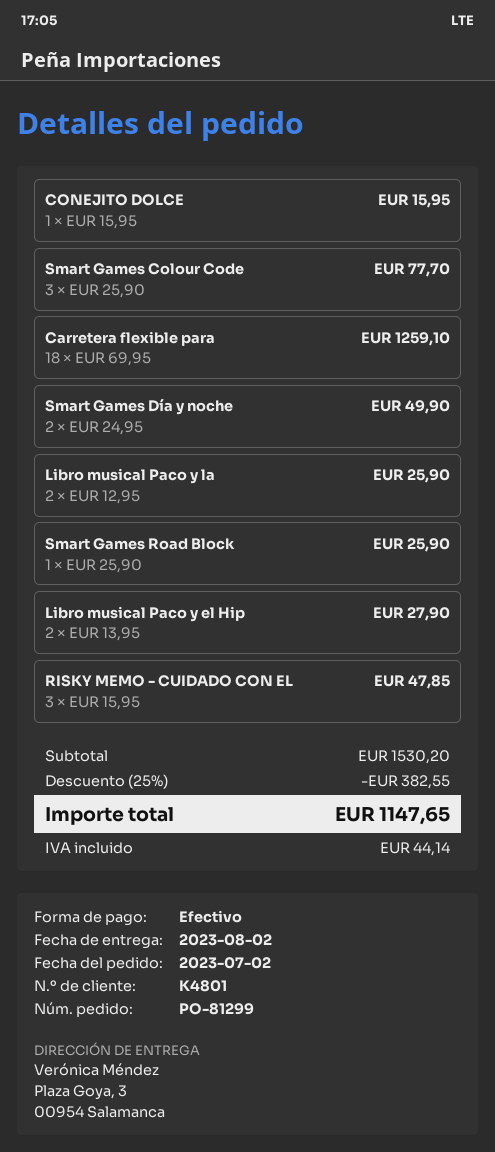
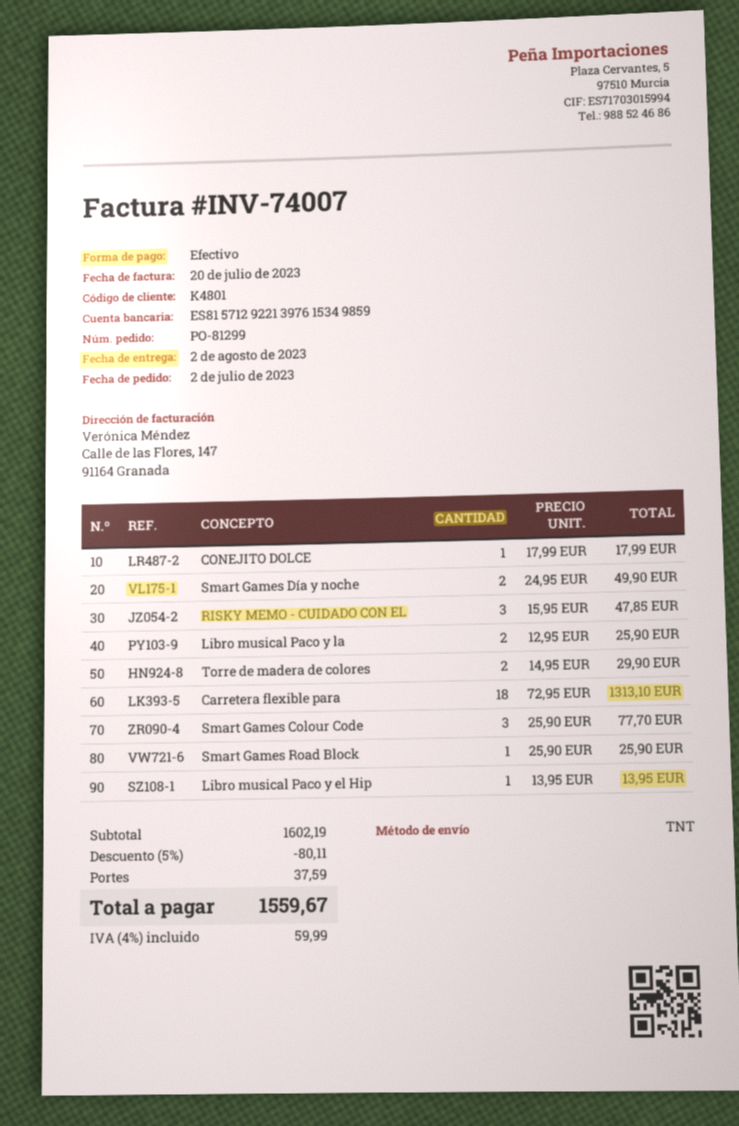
CONEJITO DOLCE: 1 x 15.95 = 15.95 -> 1 x 17.99 = 17.99
Carretera flexible para: 18 x 69.95 = 1259.10 -> 18 x 72.95 = 1313.10
Libro musical Paco y el Hip: 2 x 13.95 = 27.90 -> 1 x 13.95 = 13.95
Torre de madera de colores: none -> 2 x 14.95 = 29.90
subtotal: 1530.20 -> 1602.19
discount: 25% = 382.55 -> 5% = 80.11
shipping: none -> 37.59
tax: 44.14 -> 59.99
total: 1147.65 -> 1559.67

